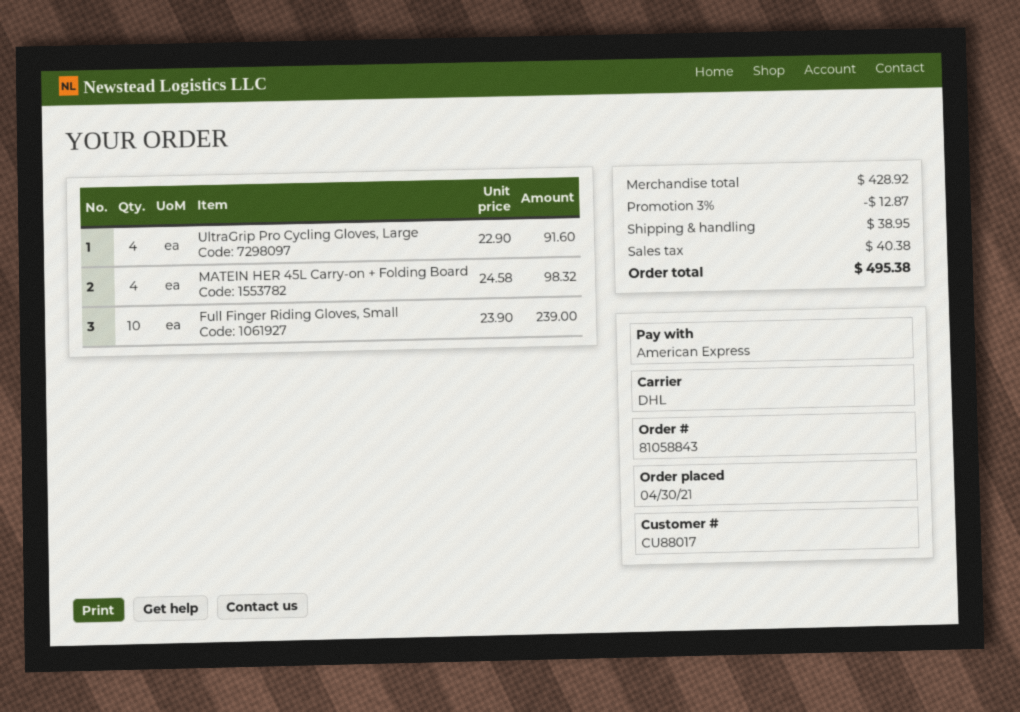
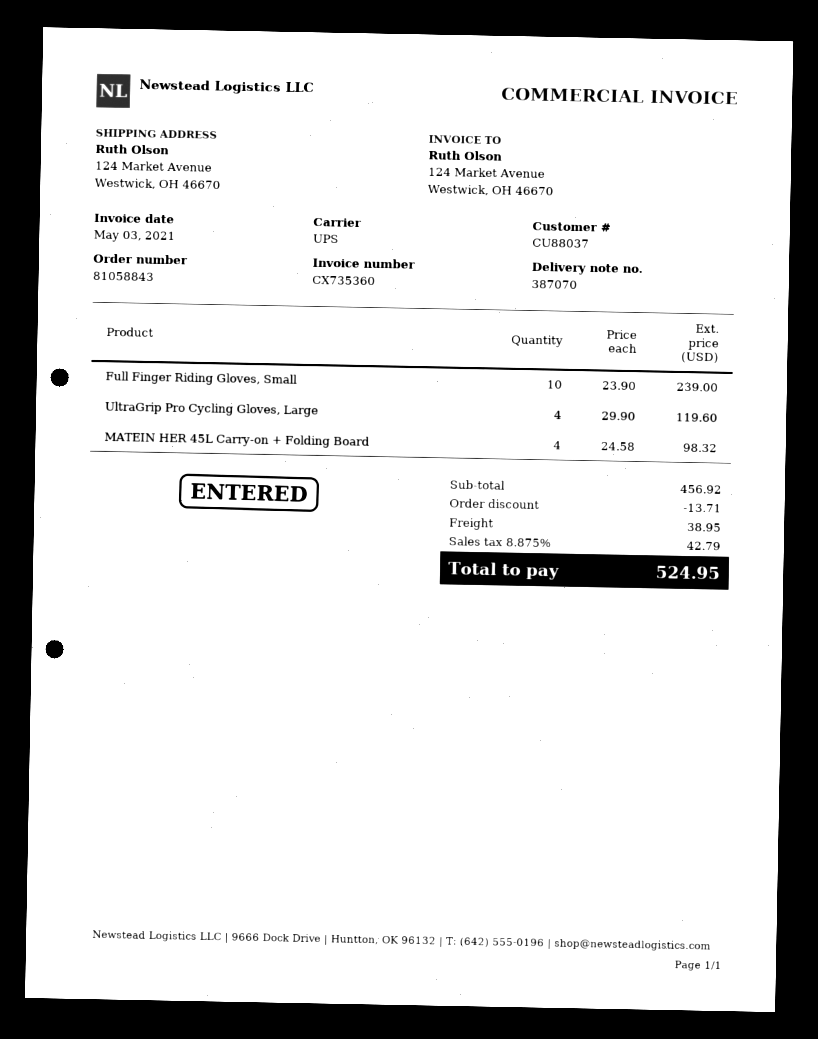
customer number: CU88017 -> CU88037
shipping method: DHL -> UPS
UltraGrip Pro Cycling Gloves, Large: 4 x 22.90 = 91.60 -> 4 x 29.90 = 119.60
subtotal: 428.92 -> 456.92
discount: 12.87 -> 13.71
tax: 40.38 -> 42.79
total: 495.38 -> 524.95

